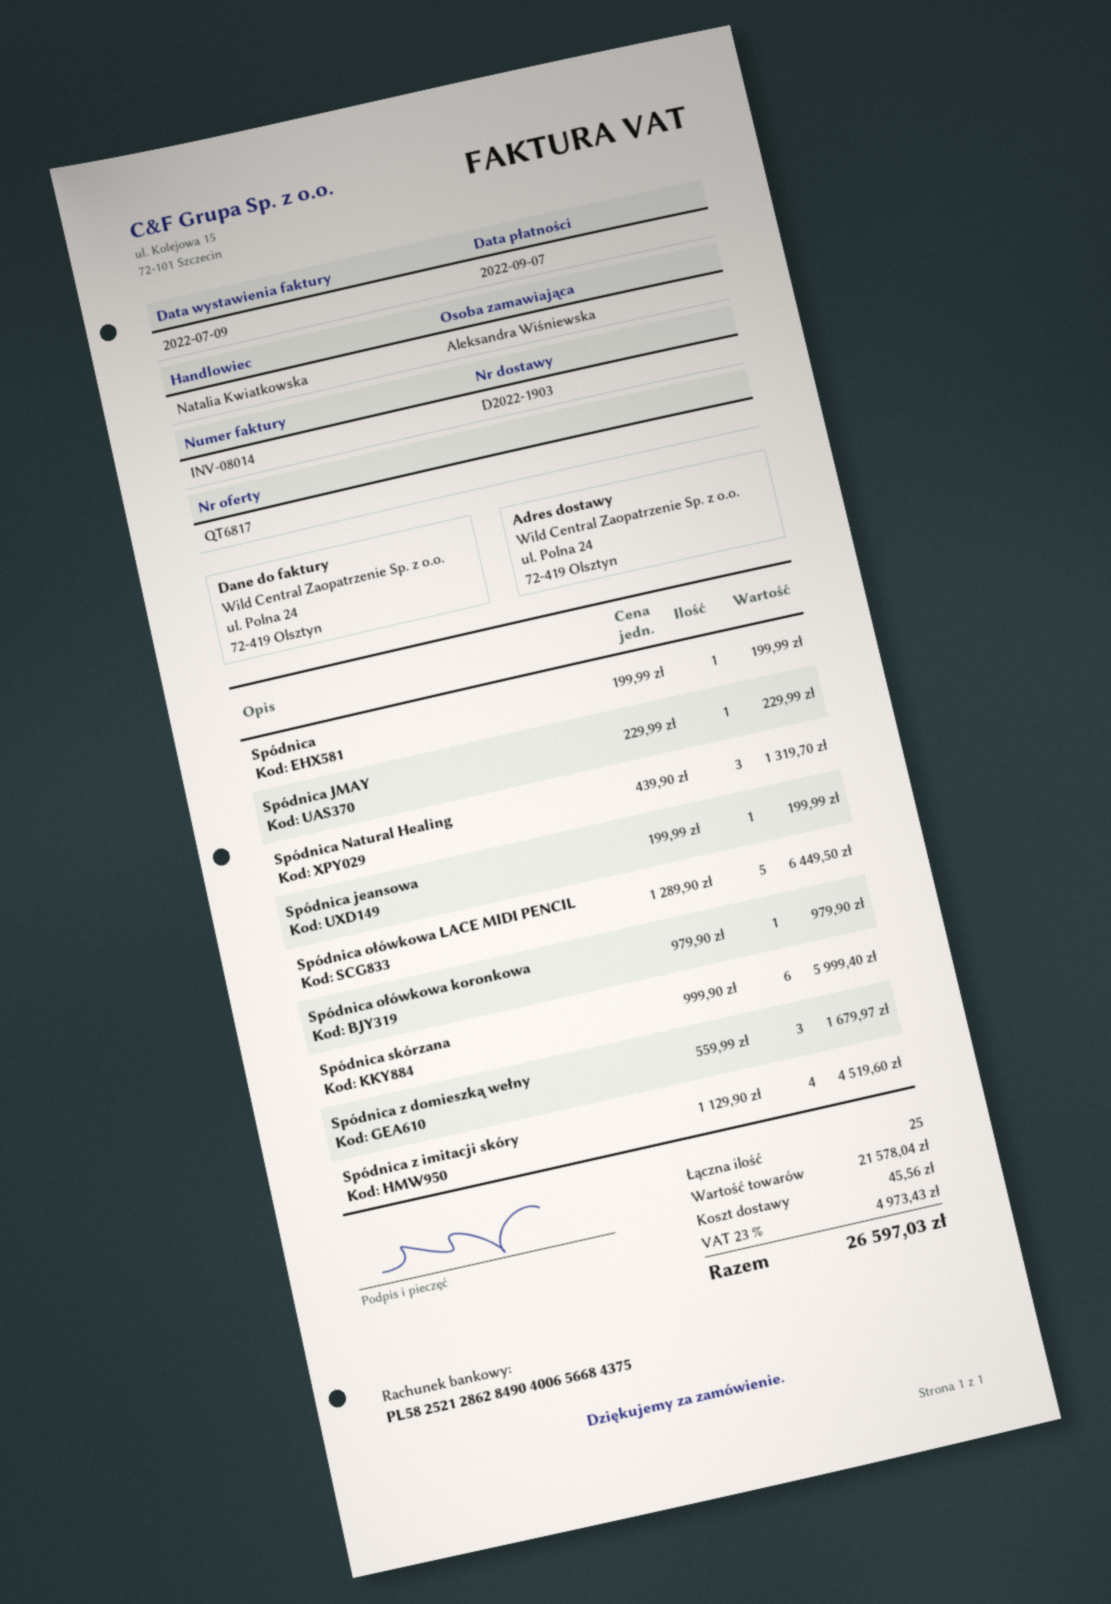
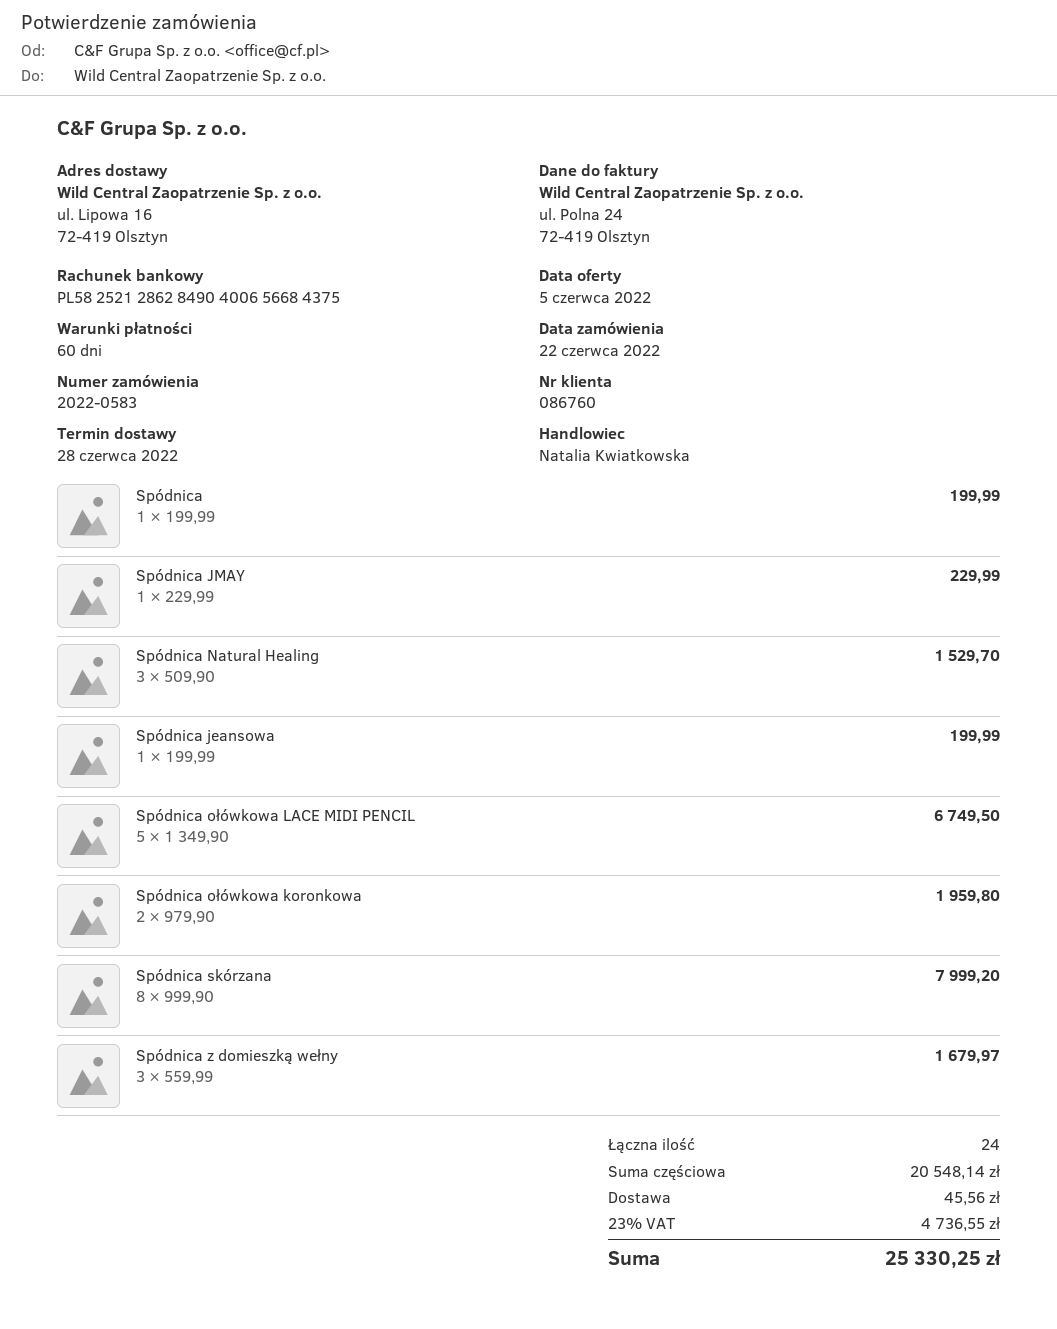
ship to: ul. Polna 24, 72-419 Olsztyn -> ul. Lipowa 16, 72-419 Olsztyn
Spódnica Natural Healing: 3 x 439.90 = 1319.70 -> 3 x 509.90 = 1529.70
Spódnica ołówkowa LACE MIDI PENCIL: 5 x 1289.90 = 6449.50 -> 5 x 1349.90 = 6749.50
Spódnica ołówkowa koronkowa: 1 x 979.90 = 979.90 -> 2 x 979.90 = 1959.80
Spódnica skórzana: 6 x 999.90 = 5999.40 -> 8 x 999.90 = 7999.20
Spódnica z imitacji skóry: 4 x 1129.90 = 4519.60 -> none
total quantity: 25 -> 24
subtotal: 21578.04 -> 20548.14
tax: 23% = 4973.43 -> 23% = 4736.55
total: 26597.03 -> 25330.25

